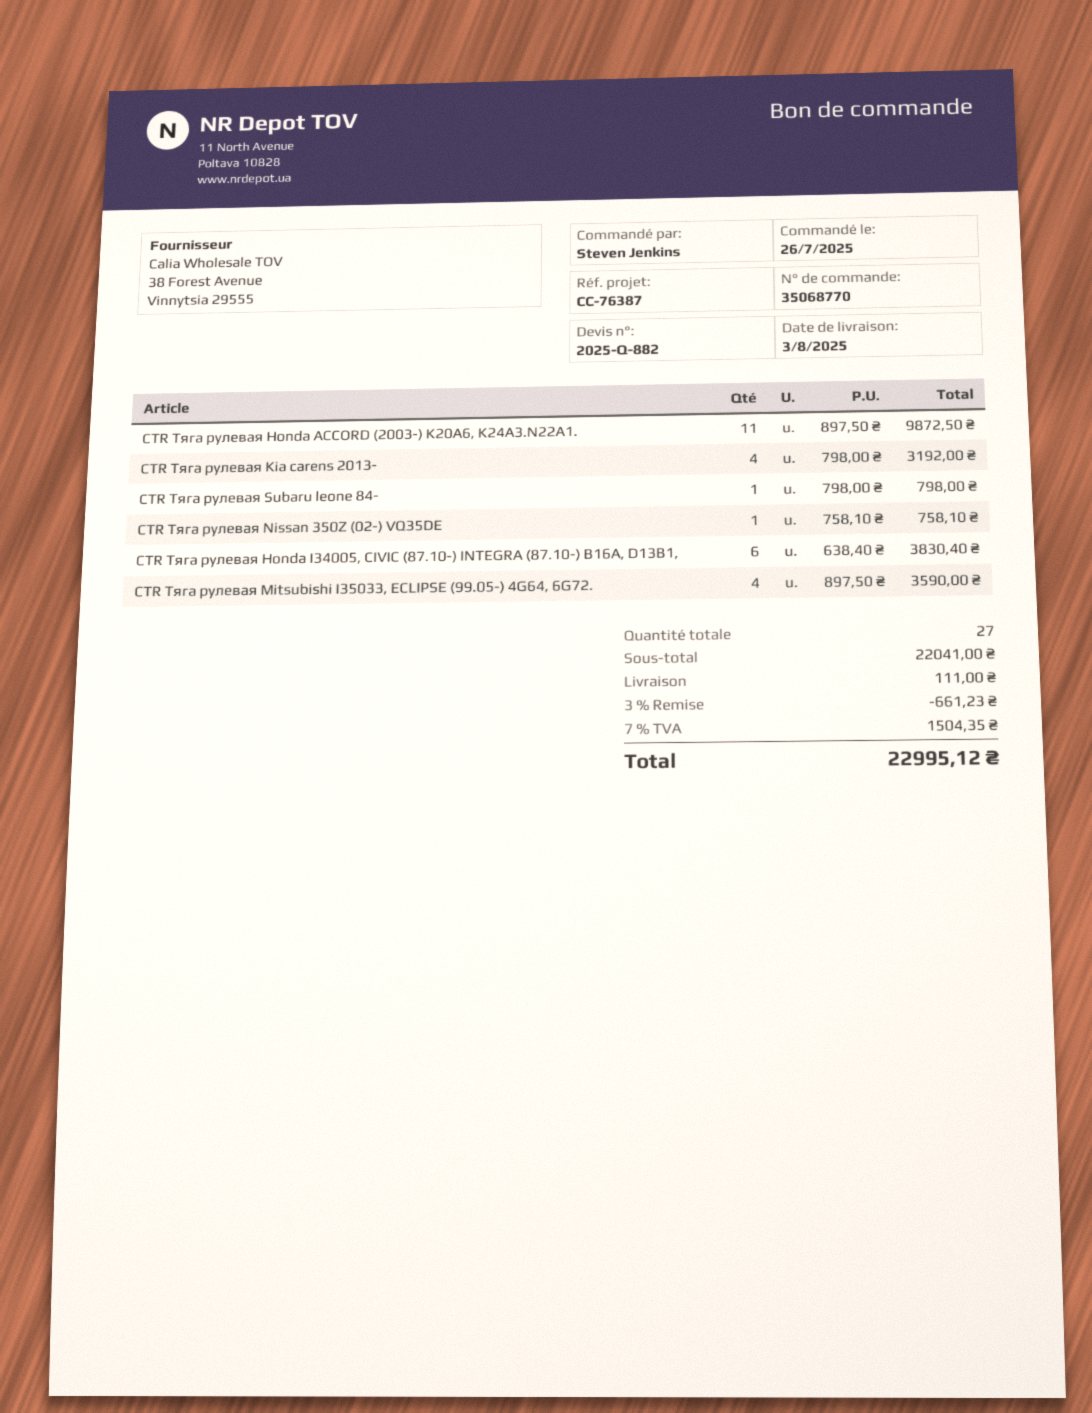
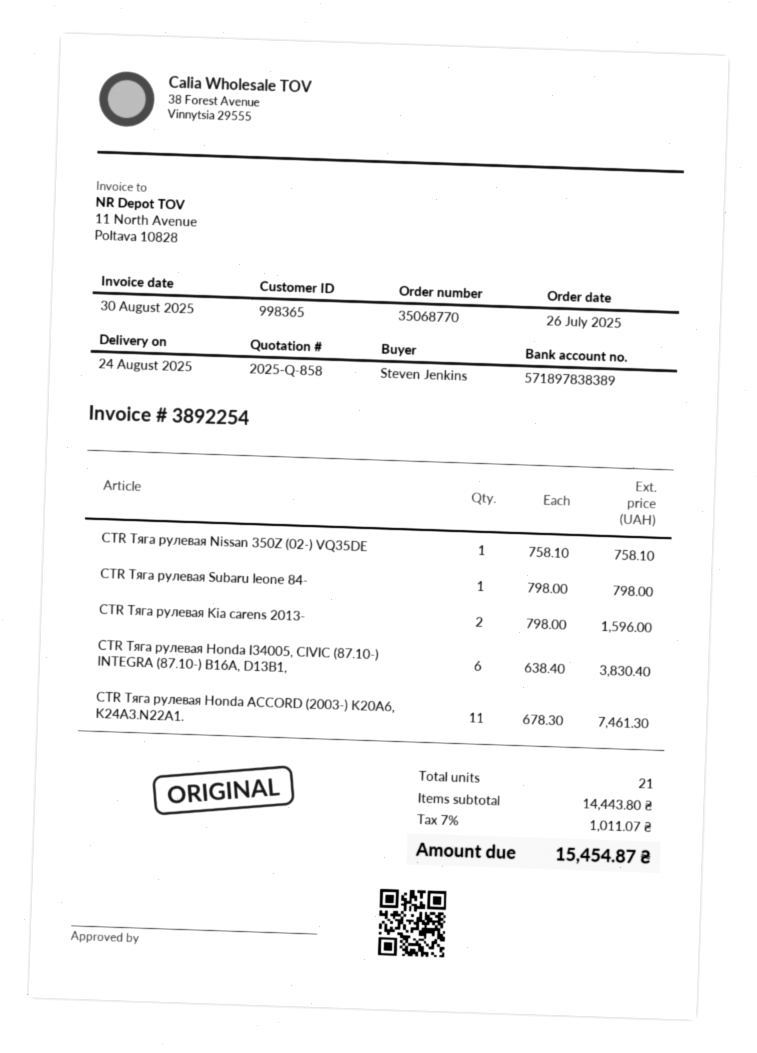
quote number: 2025-Q-882 -> 2025-Q-858
delivery date: 2025-08-03 -> 2025-08-24
CTR Тяга рулевая Honda ACCORD (2003-) K20A6, K24A3.N22A1.: 11 x 897.50 = 9872.50 -> 11 x 678.30 = 7461.30
CTR Тяга рулевая Kia carens 2013-: 4 x 798.00 = 3192.00 -> 2 x 798.00 = 1596.00
CTR Тяга рулевая Mitsubishi I35033, ECLIPSE (99.05-) 4G64, 6G72.: 4 x 897.50 = 3590.00 -> none
total quantity: 27 -> 21
subtotal: 22041.00 -> 14443.80
discount: 3% = 661.23 -> none
shipping: 111.00 -> none
tax: 7% = 1504.35 -> 7% = 1011.07
total: 22995.12 -> 15454.87

